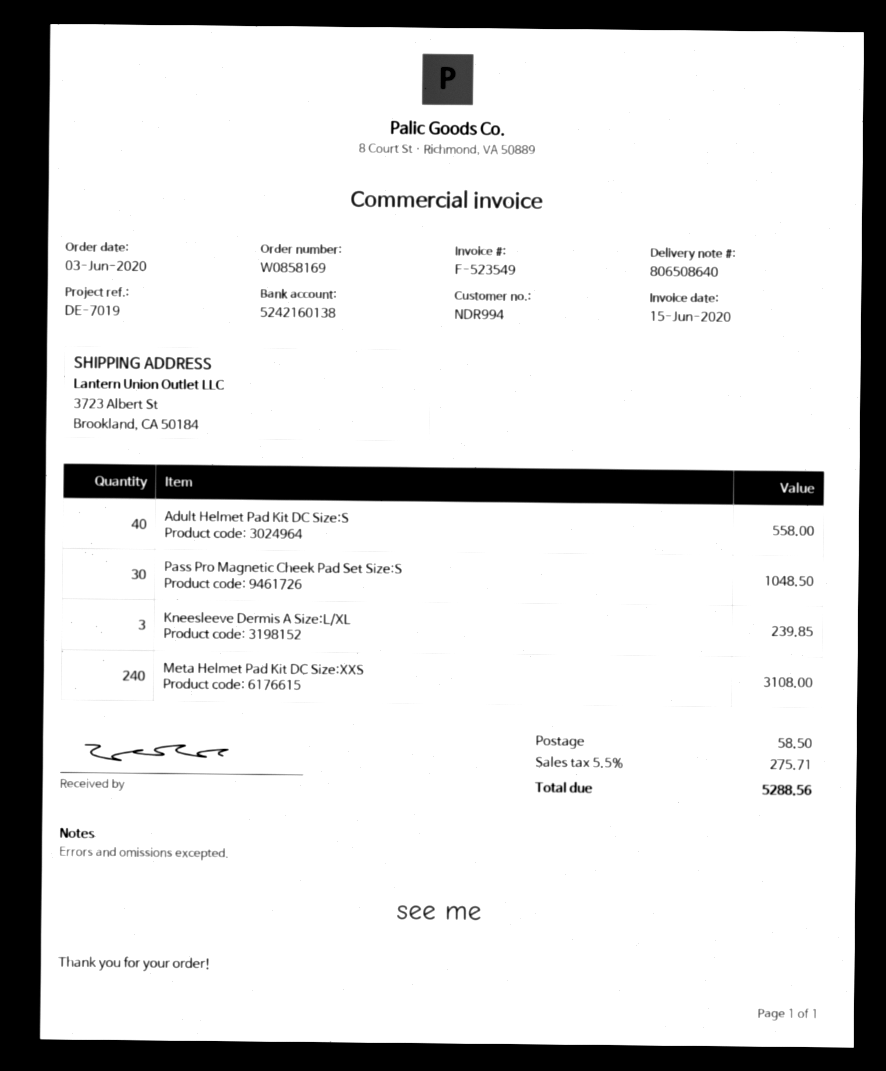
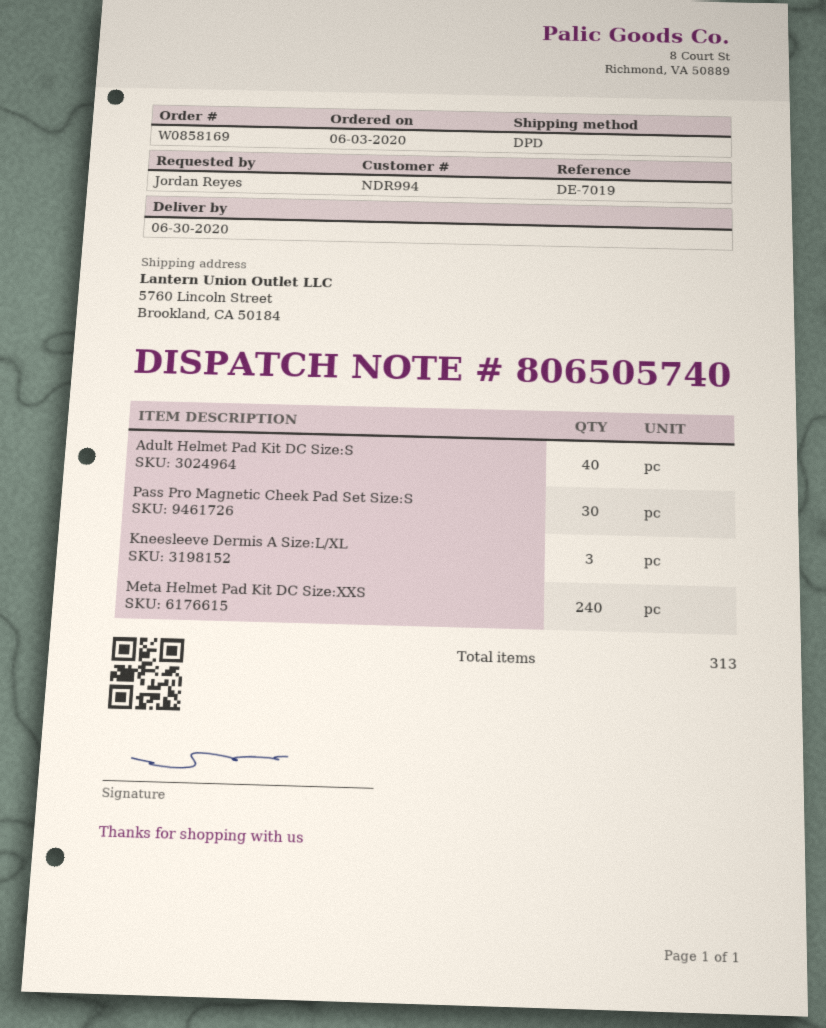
delivery note number: 806508640 -> 806505740
ship to: 3723 Albert St, Brookland, CA 50184 -> 5760 Lincoln Street, Brookland, CA 50184

